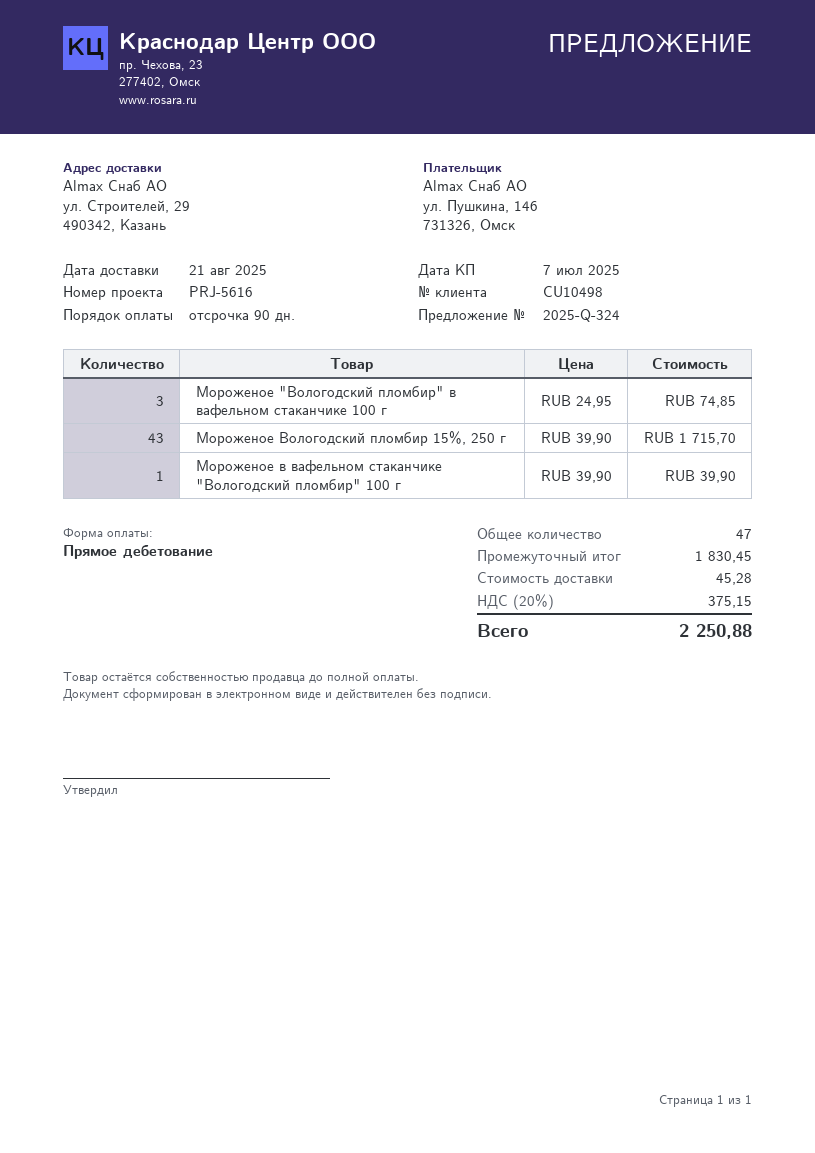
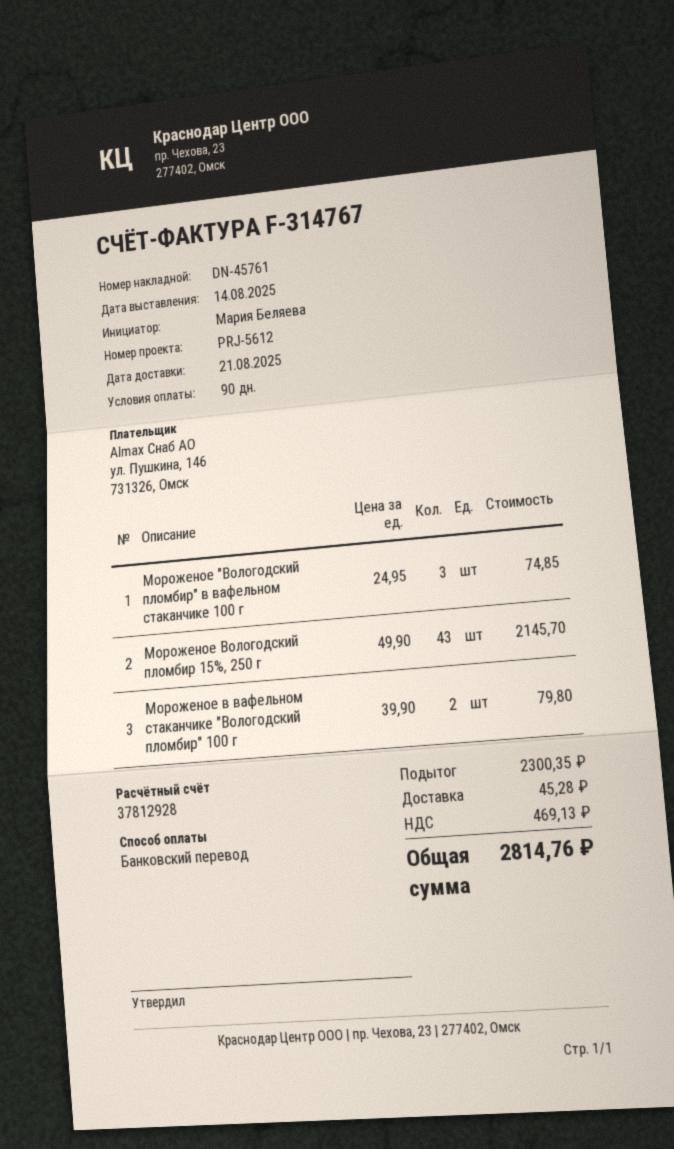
reference: PRJ-5616 -> PRJ-5612
payment method: direct debit -> bank transfer
Мороженое Вологодский пломбир 15%, 250 г: 43 x 39.90 = 1715.70 -> 43 x 49.90 = 2145.70
Мороженое в вафельном стаканчике "Вологодский пломбир" 100 г: 1 x 39.90 = 39.90 -> 2 x 39.90 = 79.80
subtotal: 1830.45 -> 2300.35
tax: 375.15 -> 469.13
total: 2250.88 -> 2814.76

